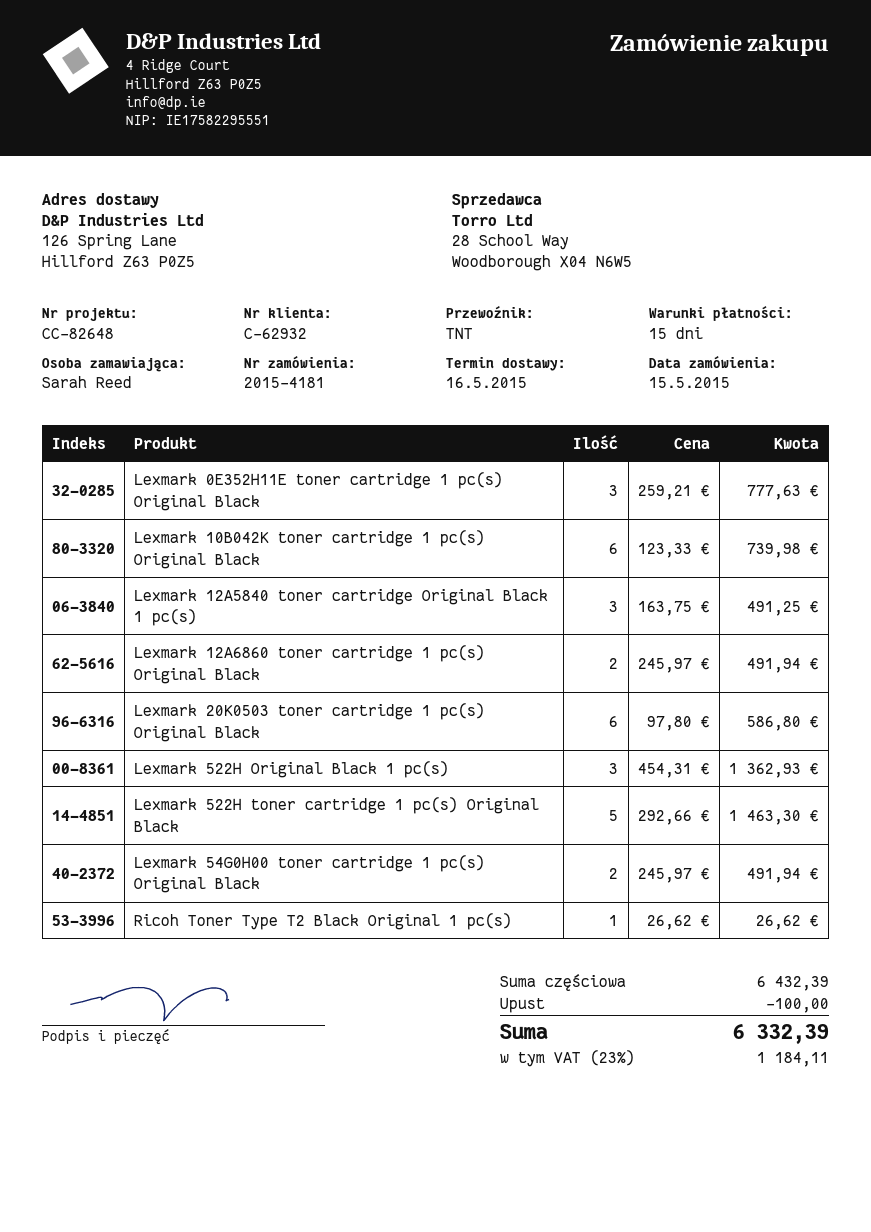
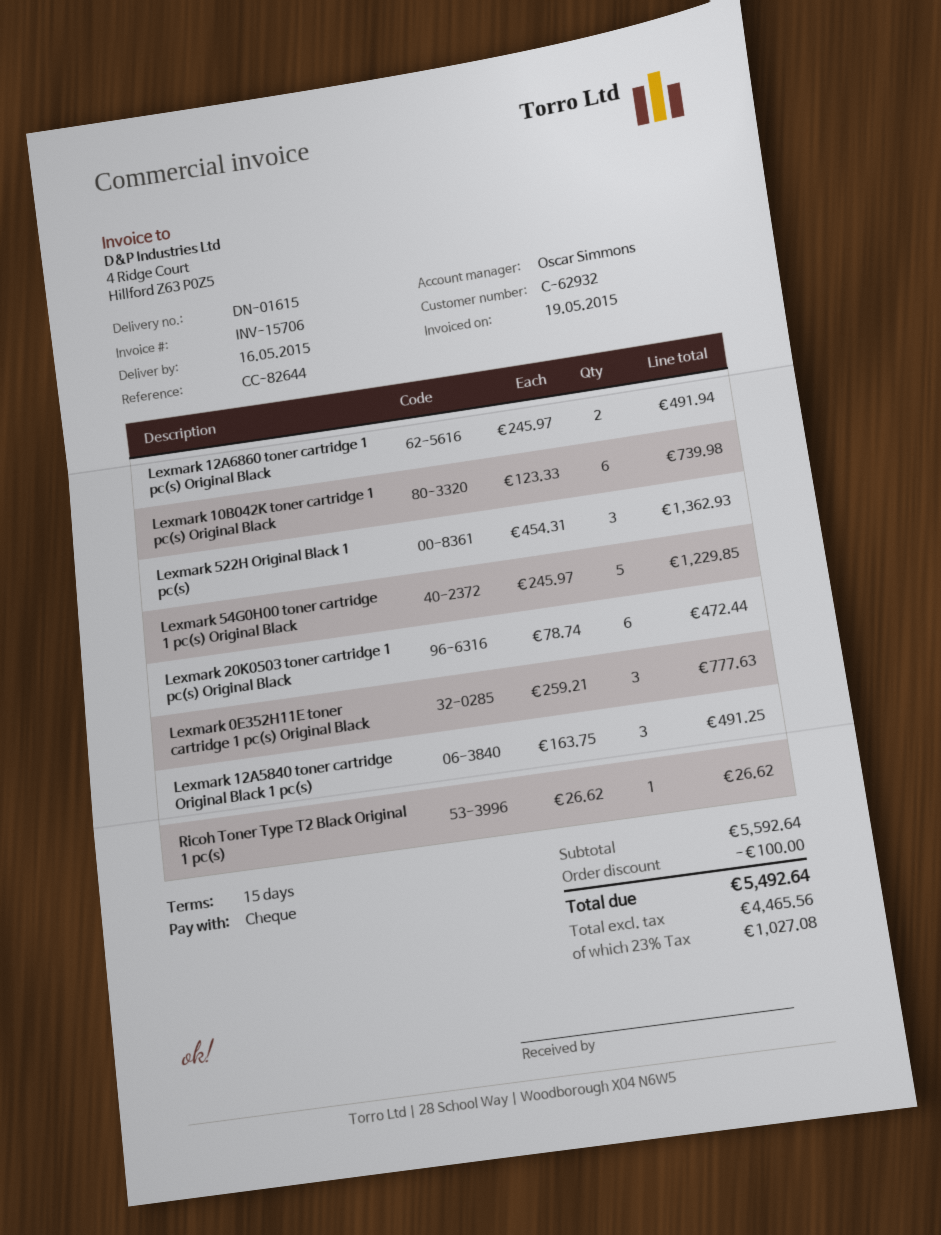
reference: CC-82648 -> CC-82644
Lexmark 20K0503 toner cartridge 1 pc(s) Original Black: 6 x 97.80 = 586.80 -> 6 x 78.74 = 472.44
Lexmark 522H toner cartridge 1 pc(s) Original Black: 5 x 292.66 = 1463.30 -> none
Lexmark 54G0H00 toner cartridge 1 pc(s) Original Black: 2 x 245.97 = 491.94 -> 5 x 245.97 = 1229.85
subtotal: 6432.39 -> 5592.64
tax: 23% = 1184.11 -> 23% = 1027.08
total: 6332.39 -> 5492.64

